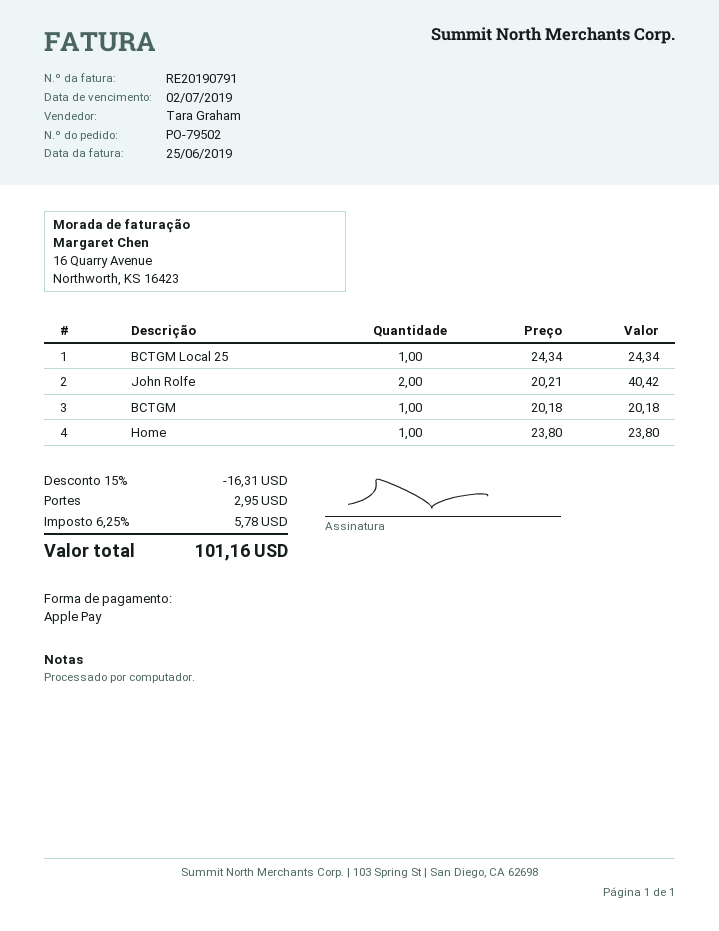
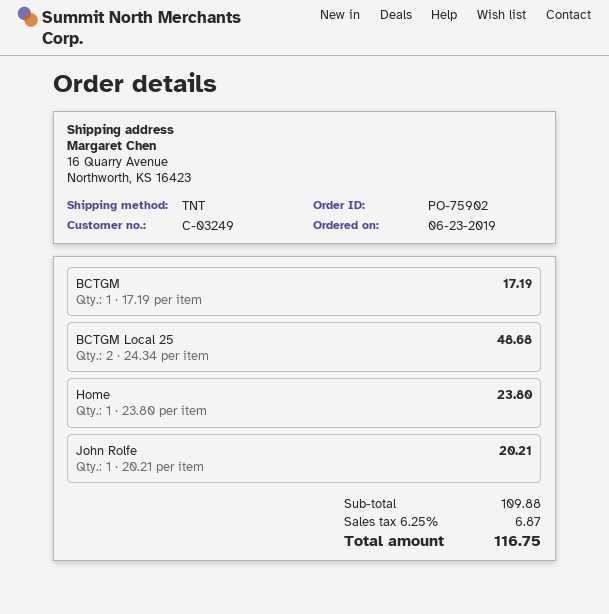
order number: PO-79502 -> PO-75902
BCTGM Local 25: 1 x 24.34 = 24.34 -> 2 x 24.34 = 48.68
John Rolfe: 2 x 20.21 = 40.42 -> 1 x 20.21 = 20.21
BCTGM: 1 x 20.18 = 20.18 -> 1 x 17.19 = 17.19
discount: 15% = 16.31 -> none
shipping: 2.95 -> none
tax: 6.25% = 5.78 -> 6.25% = 6.87
total: 101.16 -> 116.75

